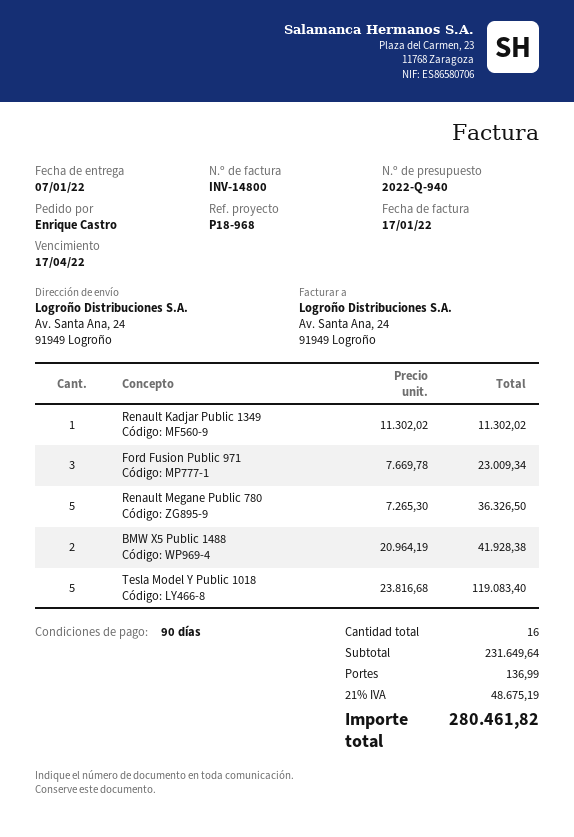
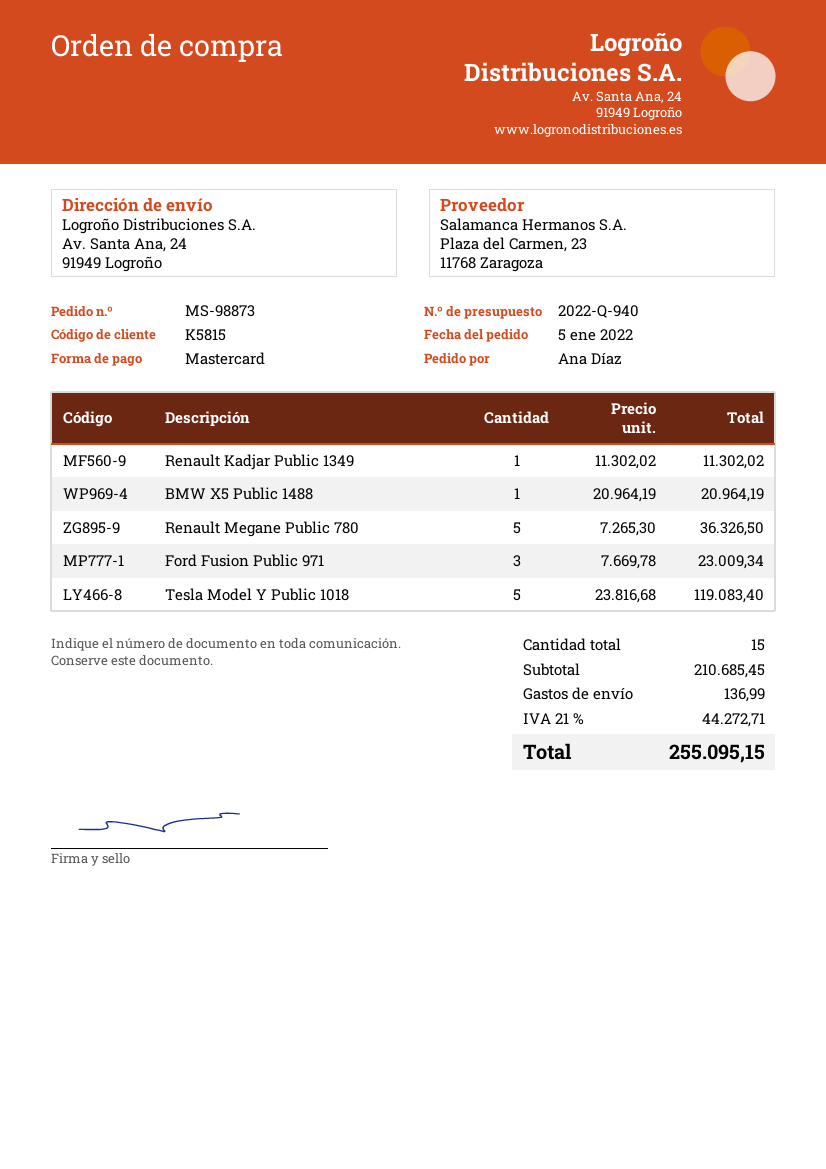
ordered by: Enrique Castro -> Ana Díaz
BMW X5 Public 1488: 2 x 20964.19 = 41928.38 -> 1 x 20964.19 = 20964.19
total quantity: 16 -> 15
subtotal: 231649.64 -> 210685.45
tax: 21% = 48675.19 -> 21% = 44272.71
total: 280461.82 -> 255095.15

